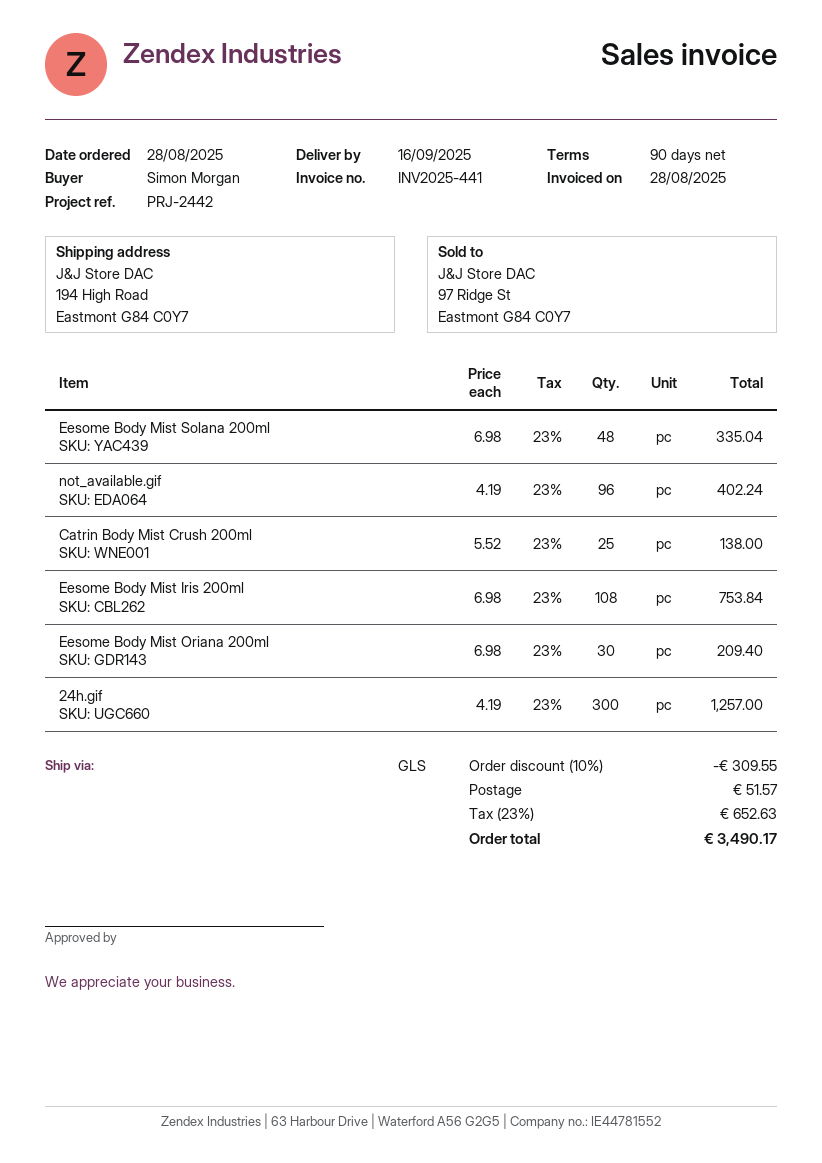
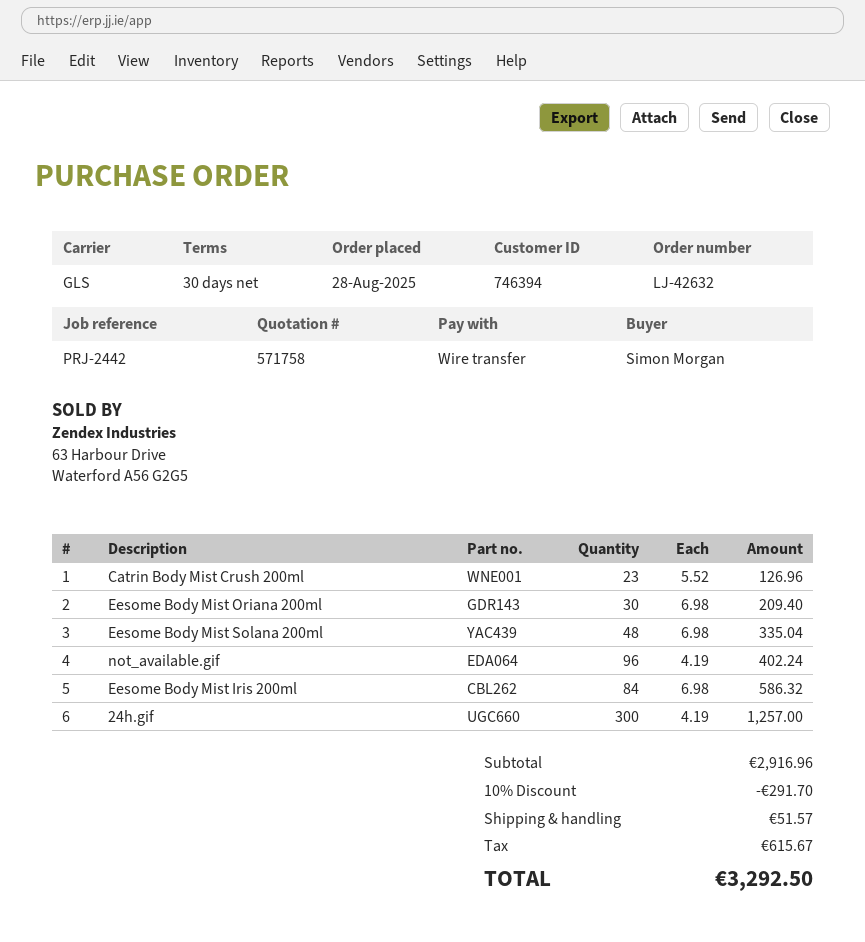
payment terms: 90 days -> 30 days
Catrin Body Mist Crush 200ml: 25 x 5.52 = 138.00 -> 23 x 5.52 = 126.96
Eesome Body Mist Iris 200ml: 108 x 6.98 = 753.84 -> 84 x 6.98 = 586.32
discount: 10% = 309.55 -> 10% = 291.70
tax: 652.63 -> 615.67
total: 3490.17 -> 3292.50

